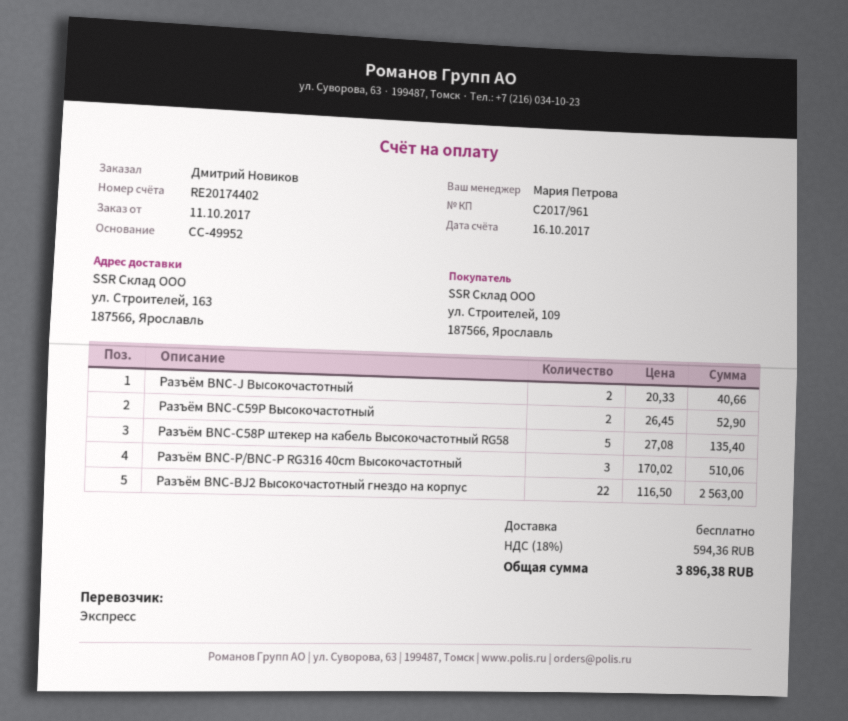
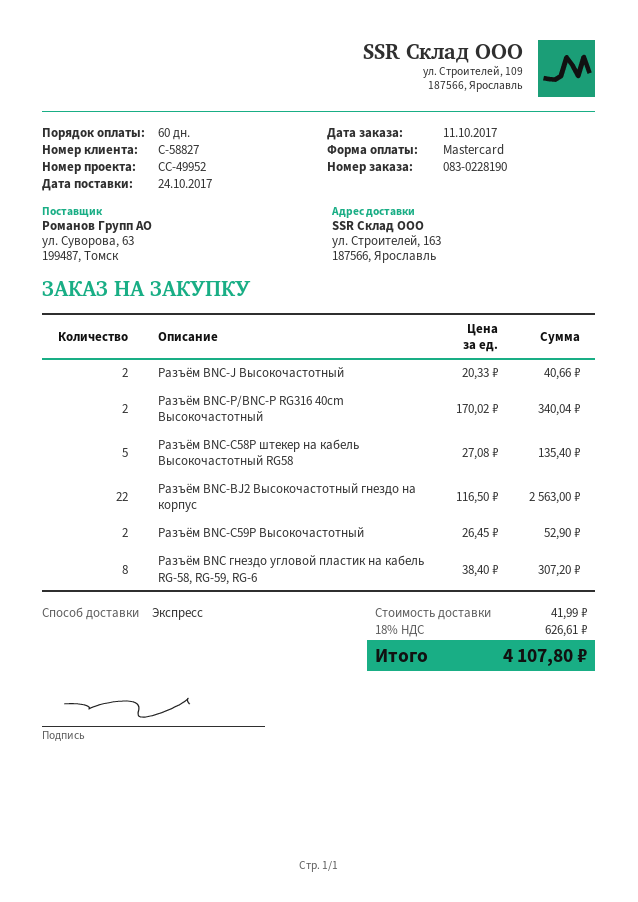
Разъём BNC-P/BNC-P RG316 40cm Высокочастотный: 3 x 170.02 = 510.06 -> 2 x 170.02 = 340.04
Разъём BNC гнездо угловой пластик на кабель RG-58, RG-59, RG-6: none -> 8 x 38.40 = 307.20
shipping: 0.00 -> 41.99
tax: 18% = 594.36 -> 18% = 626.61
total: 3896.38 -> 4107.80

